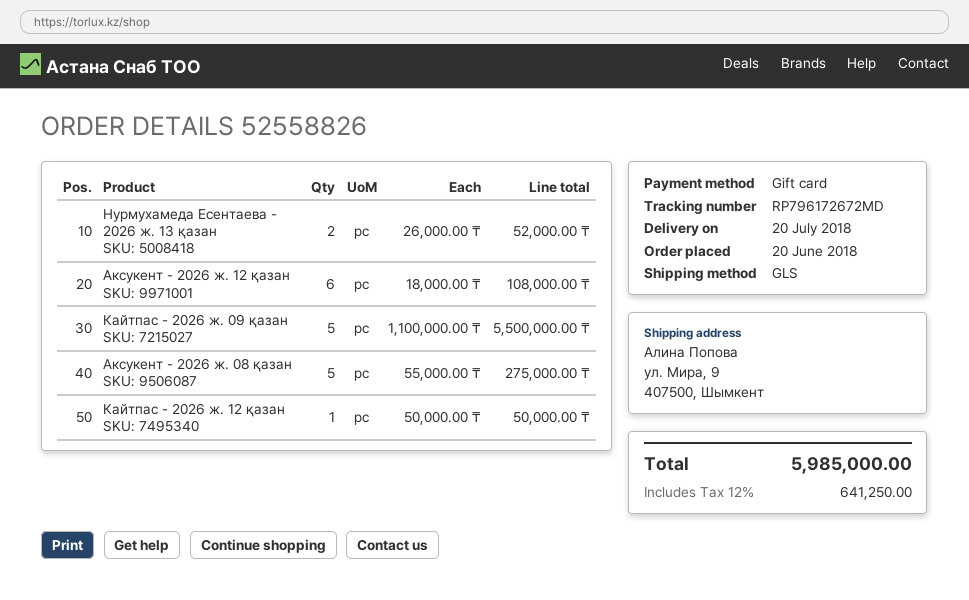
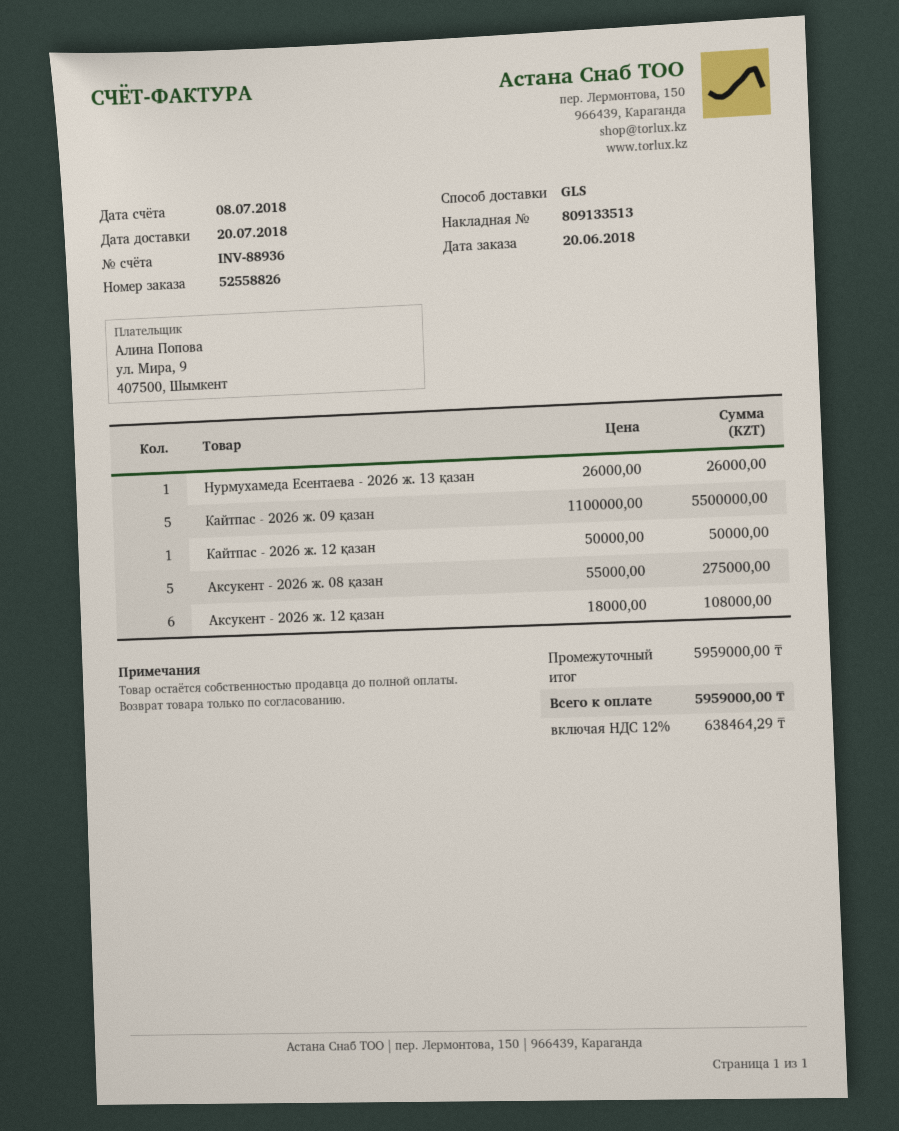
Нурмухамеда Есентаева - 2026 ж. 13 қазан: 2 x 26000.00 = 52000.00 -> 1 x 26000.00 = 26000.00
tax: 12% = 641250.00 -> 12% = 638464.29
total: 5985000.00 -> 5959000.00

